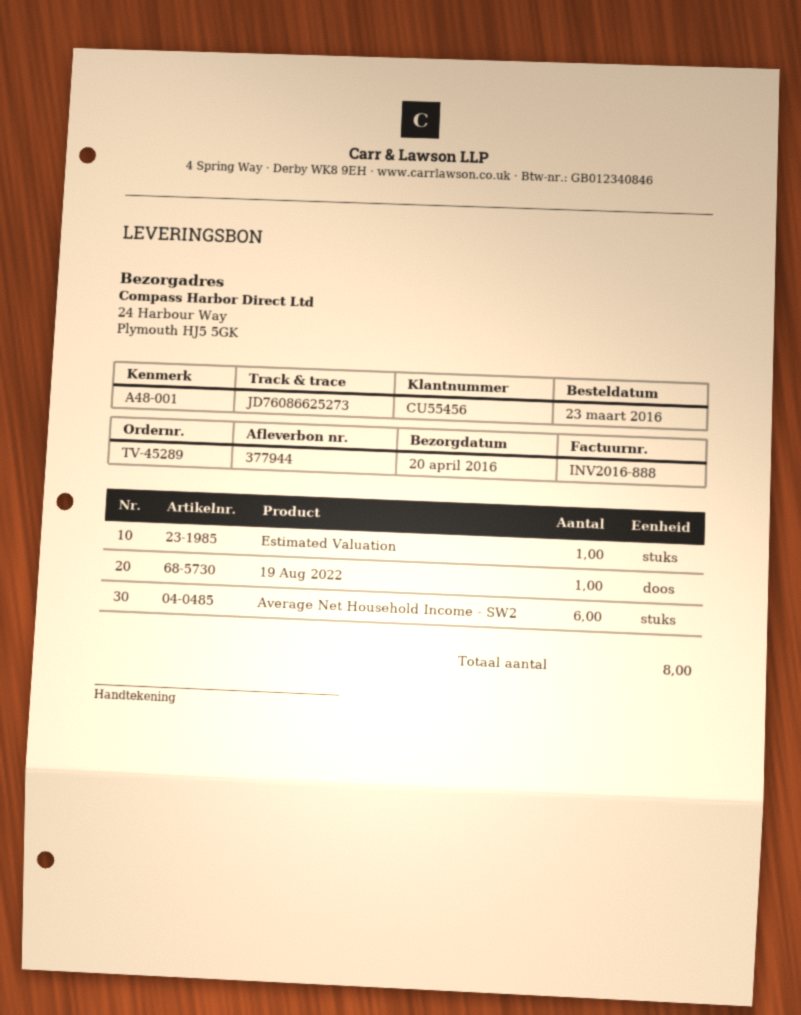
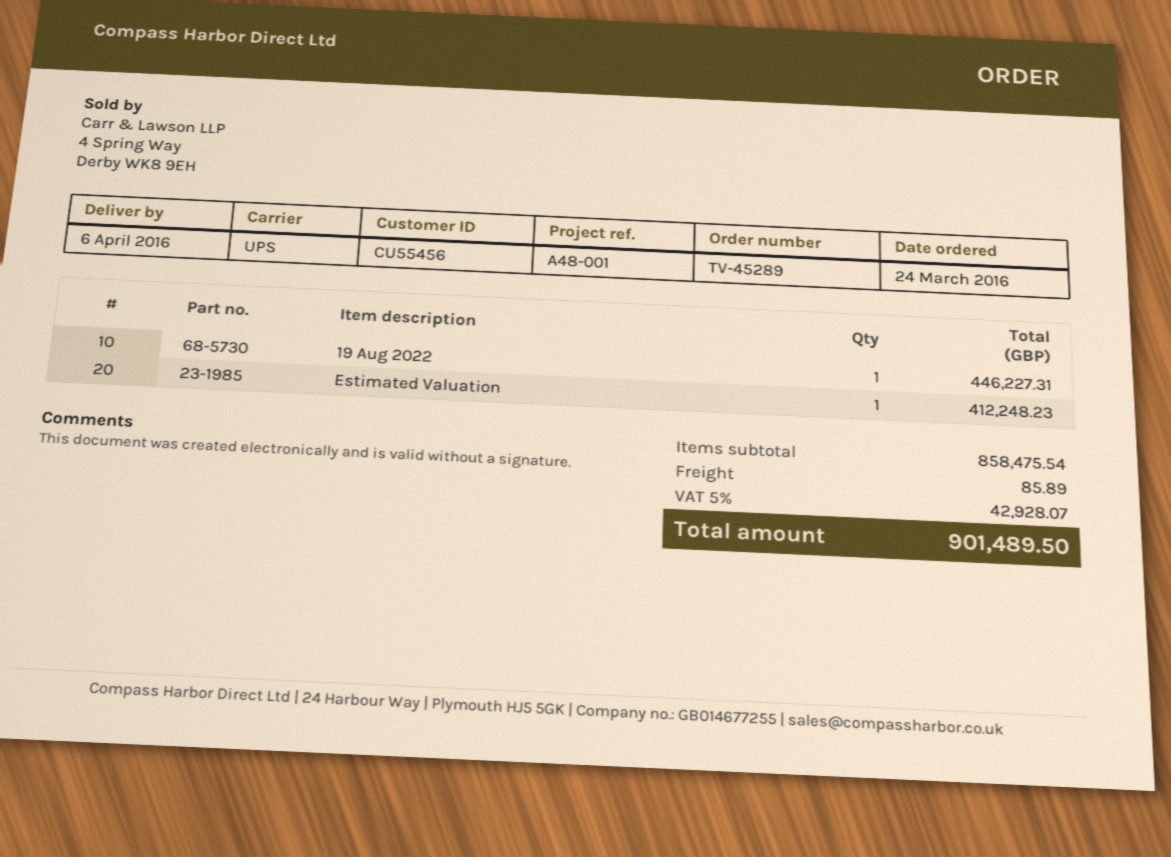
order date: 2016-03-23 -> 2016-03-24
delivery date: 2016-04-20 -> 2016-04-06
Average Net Household Income - SW2: 6 -> none

